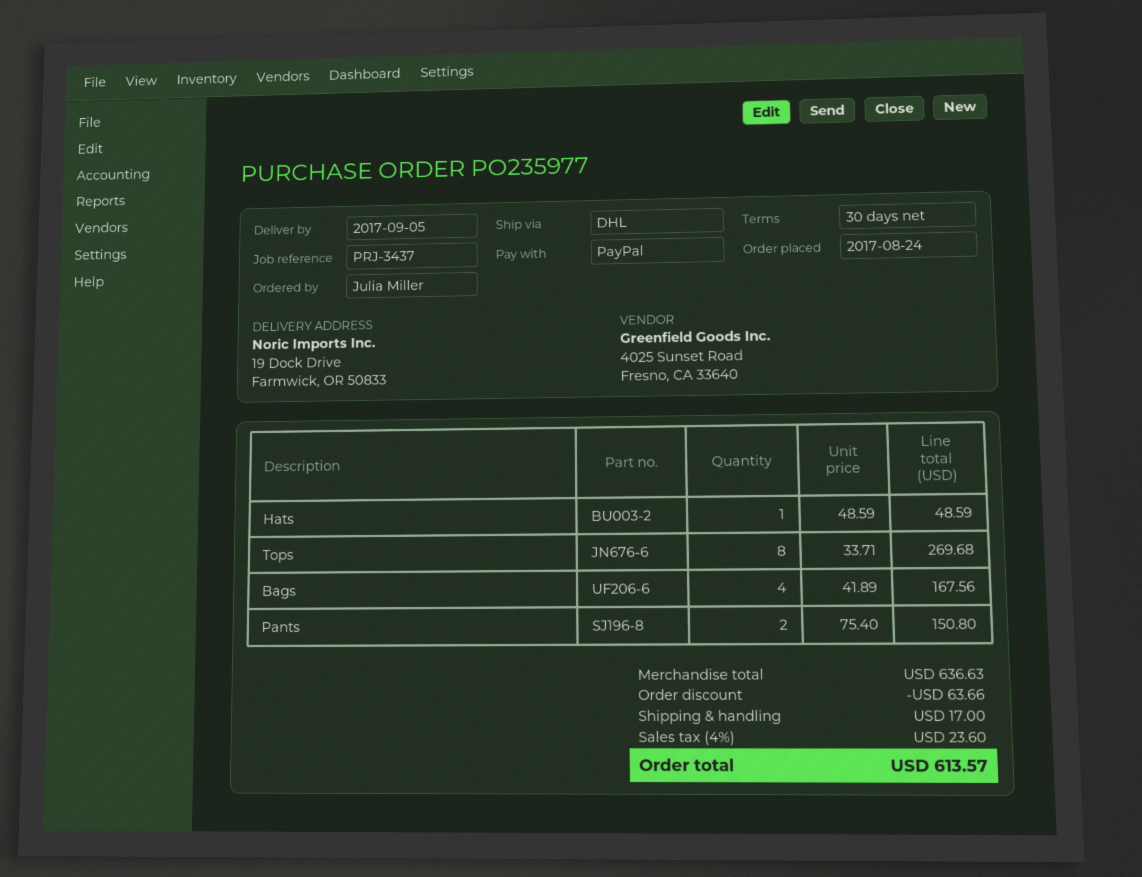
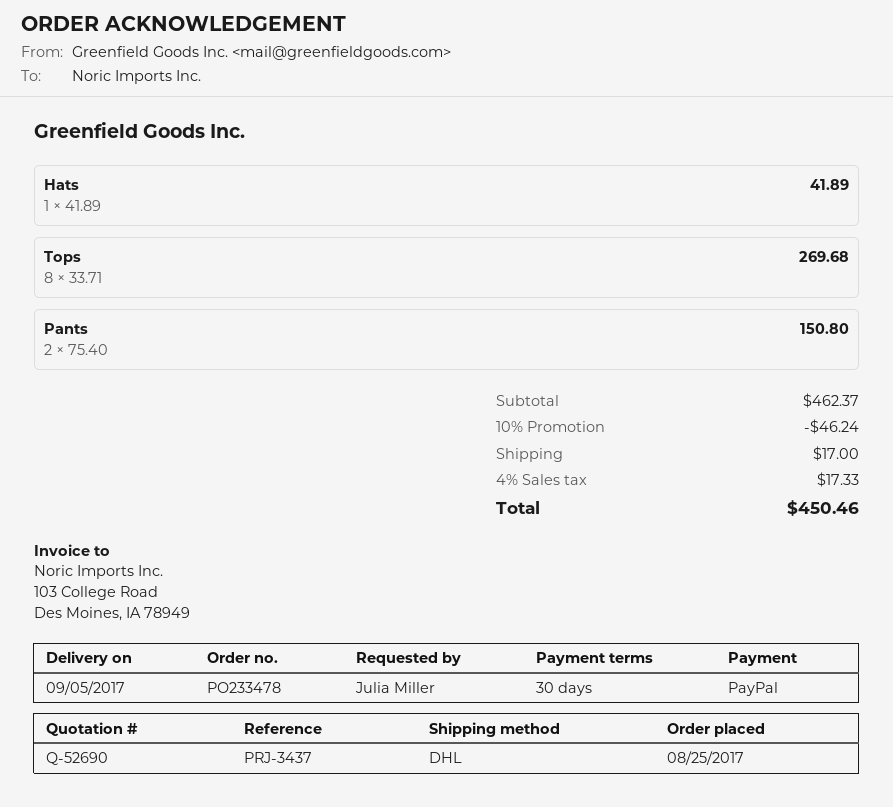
order number: PO235977 -> PO233478
order date: 2017-08-24 -> 2017-08-25
Hats: 1 x 48.59 = 48.59 -> 1 x 41.89 = 41.89
Bags: 4 x 41.89 = 167.56 -> none
subtotal: 636.63 -> 462.37
discount: 63.66 -> 46.24
tax: 4% = 23.60 -> 4% = 17.33
total: 613.57 -> 450.46

